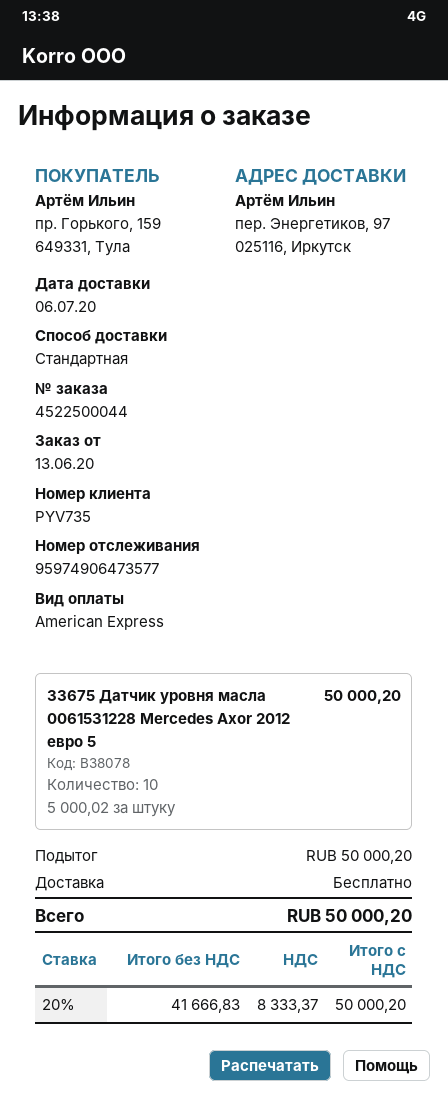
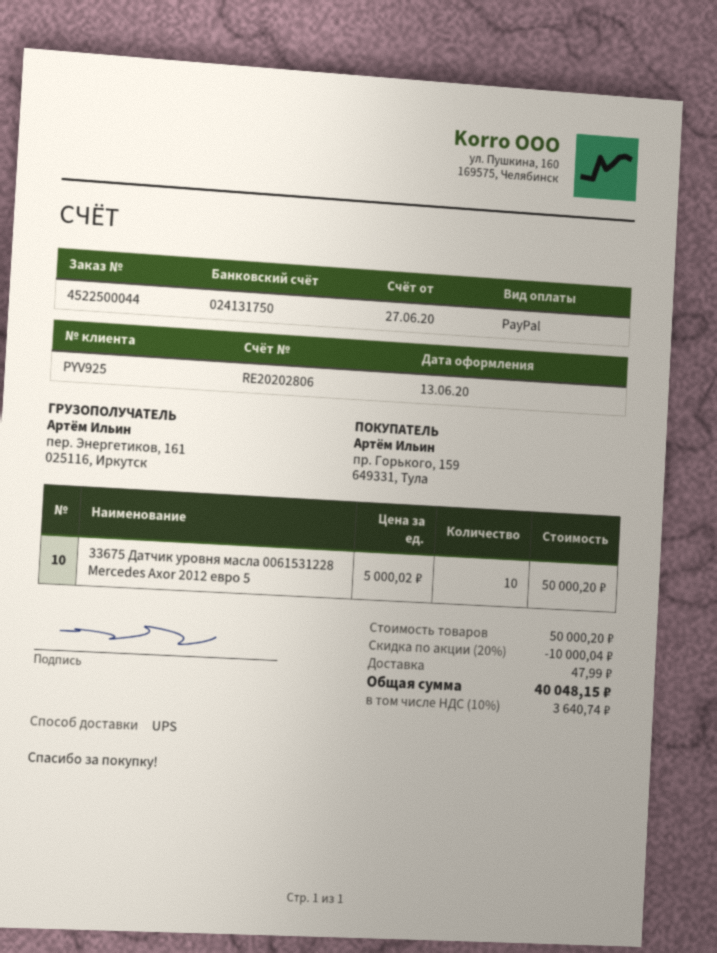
customer number: PYV735 -> PYV925
payment method: American Express -> PayPal
shipping method: standard -> UPS
ship to: пер. Энергетиков, 97, 025116, Иркутск -> пер. Энергетиков, 161, 025116, Иркутск
discount: none -> 20% = 10000.04
shipping: 0.00 -> 47.99
tax: 20% = 8333.37 -> 10% = 3640.74
total: 50000.20 -> 40048.15

